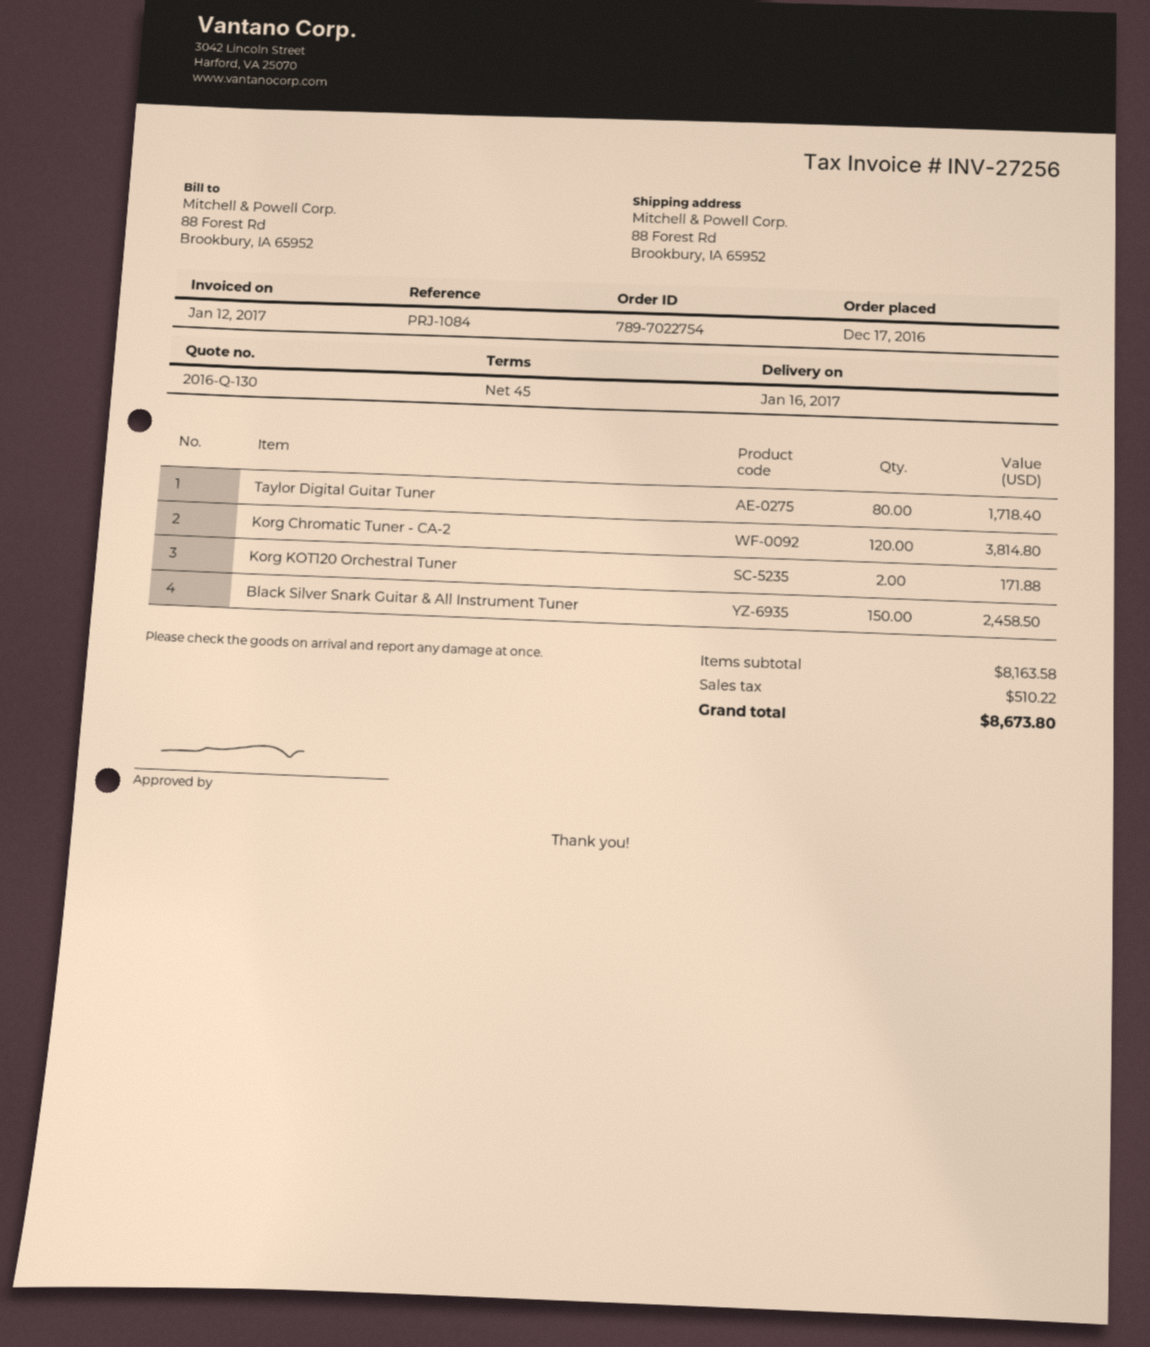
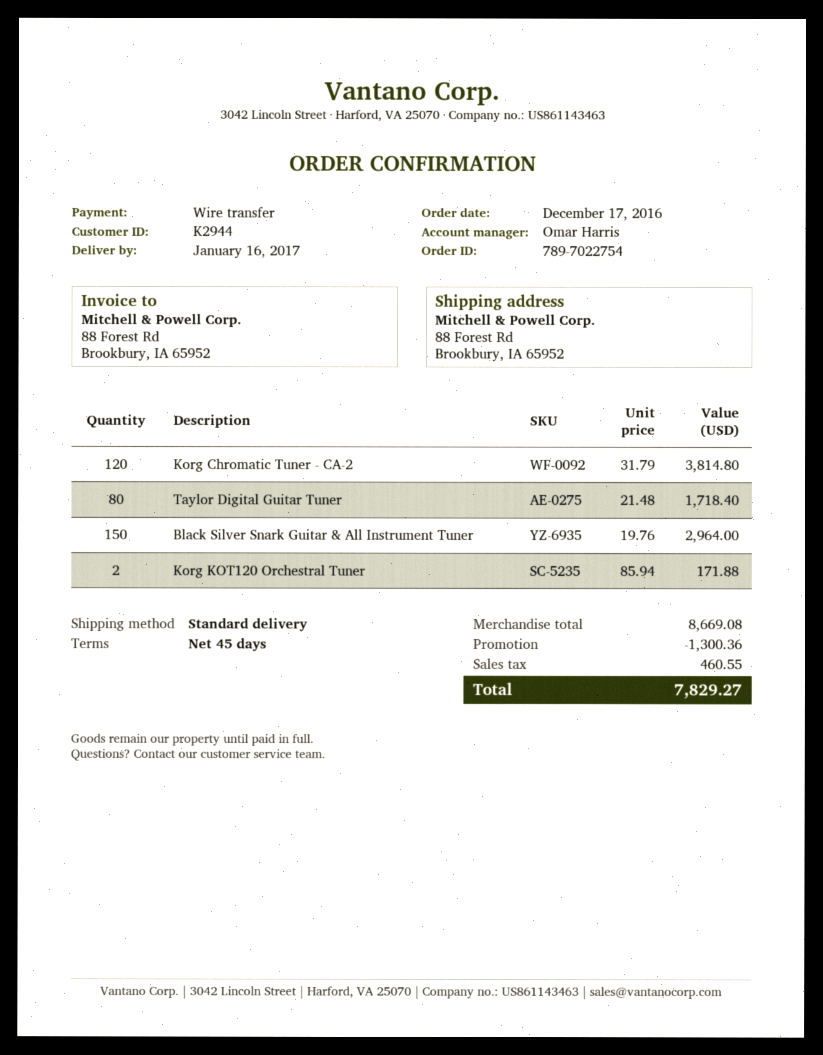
Black Silver Snark Guitar & All Instrument Tuner: 150 for 2458.50 -> 150 for 2964.00
subtotal: 8163.58 -> 8669.08
discount: none -> 1300.36
tax: 510.22 -> 460.55
total: 8673.80 -> 7829.27

